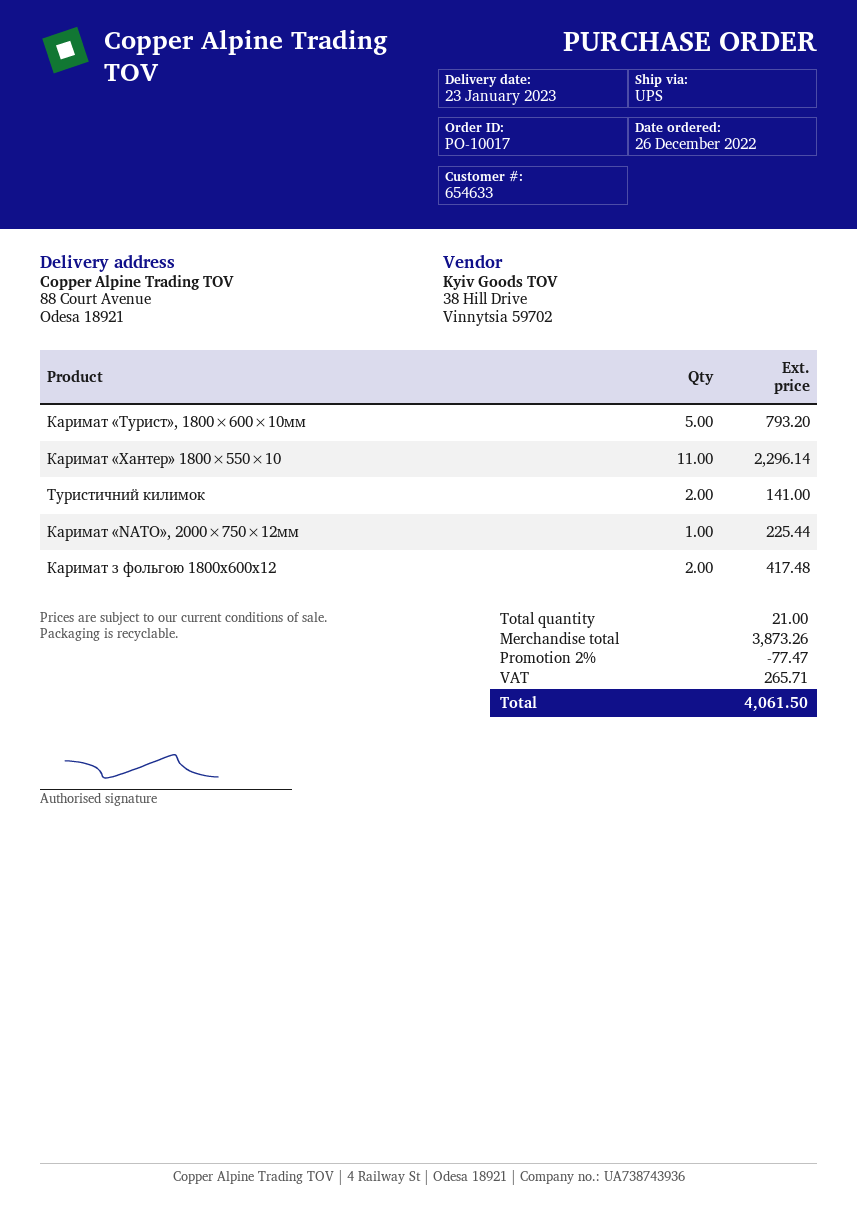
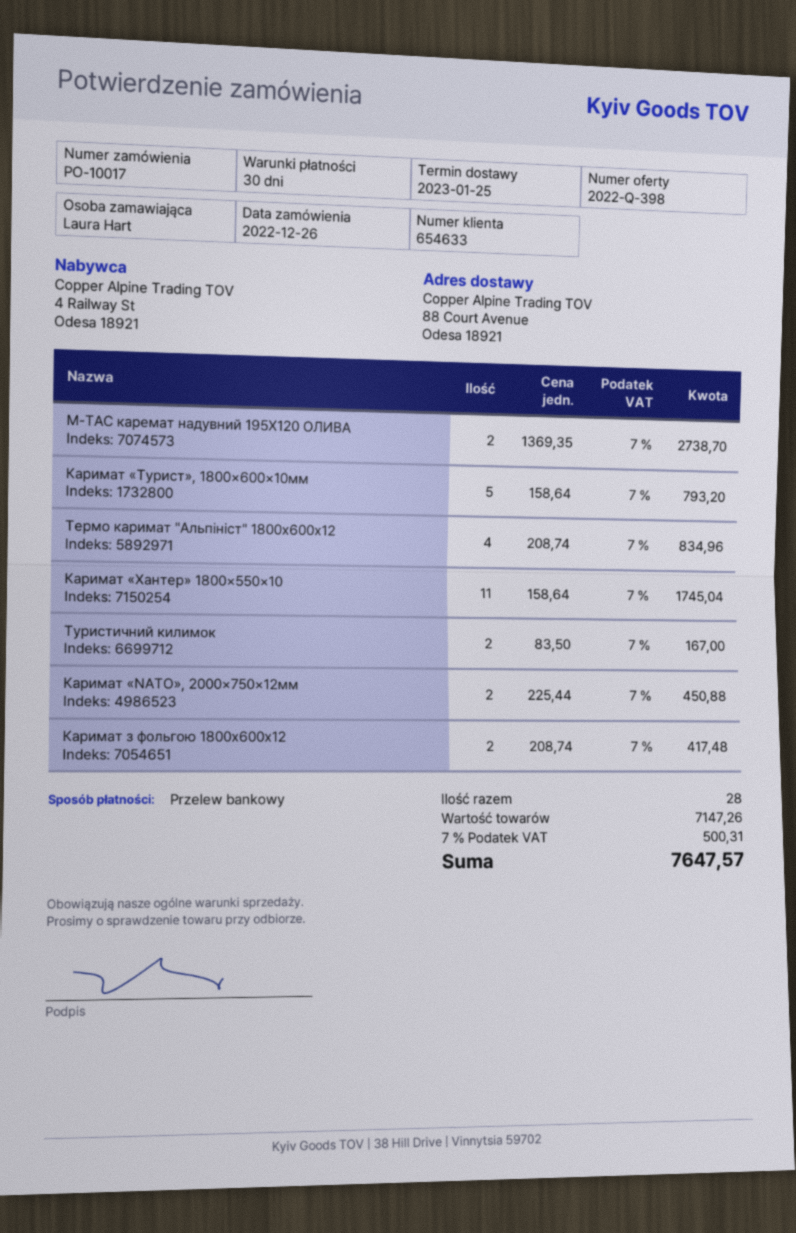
delivery date: 2023-01-23 -> 2023-01-25
Каримат «Хантер» 1800×550×10: 11 for 2296.14 -> 11 for 1745.04
Туристичний килимок: 2 for 141.00 -> 2 for 167.00
Каримат «NATO», 2000×750×12мм: 1 for 225.44 -> 2 for 450.88
M-TAC каремат надувний 195Х120 ОЛИВА: none -> 2 for 2738.70
Термо каримат "Альпініст" 1800х600х12: none -> 4 for 834.96
total quantity: 21 -> 28
subtotal: 3873.26 -> 7147.26
discount: 2% = 77.47 -> none
tax: 265.71 -> 500.31
total: 4061.50 -> 7647.57

